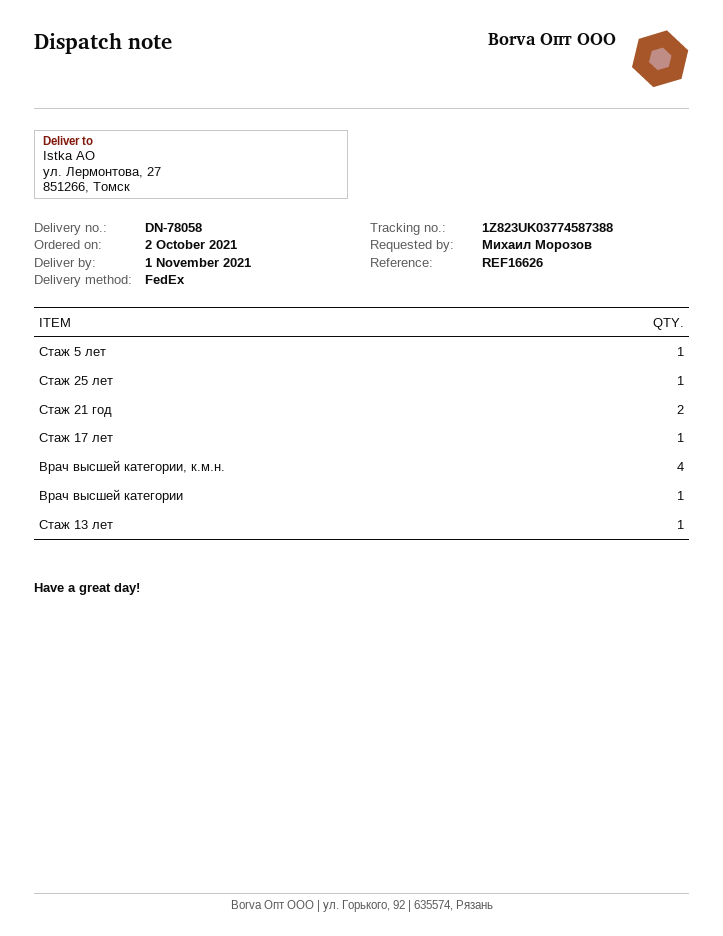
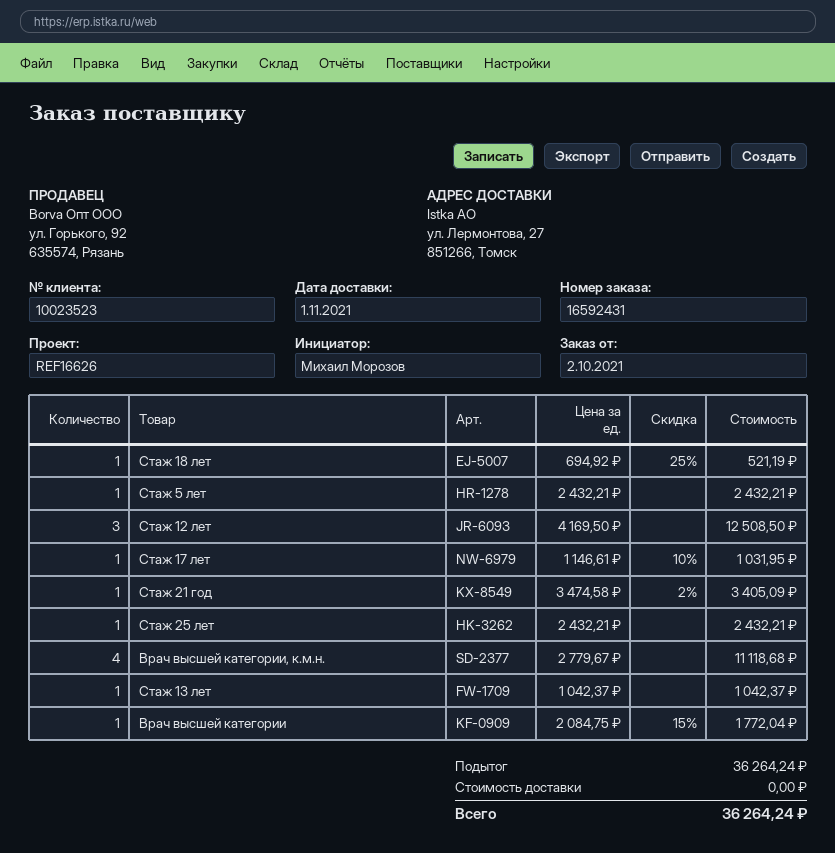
Стаж 21 год: 2 -> 1
Стаж 18 лет: none -> 1
Стаж 12 лет: none -> 3

